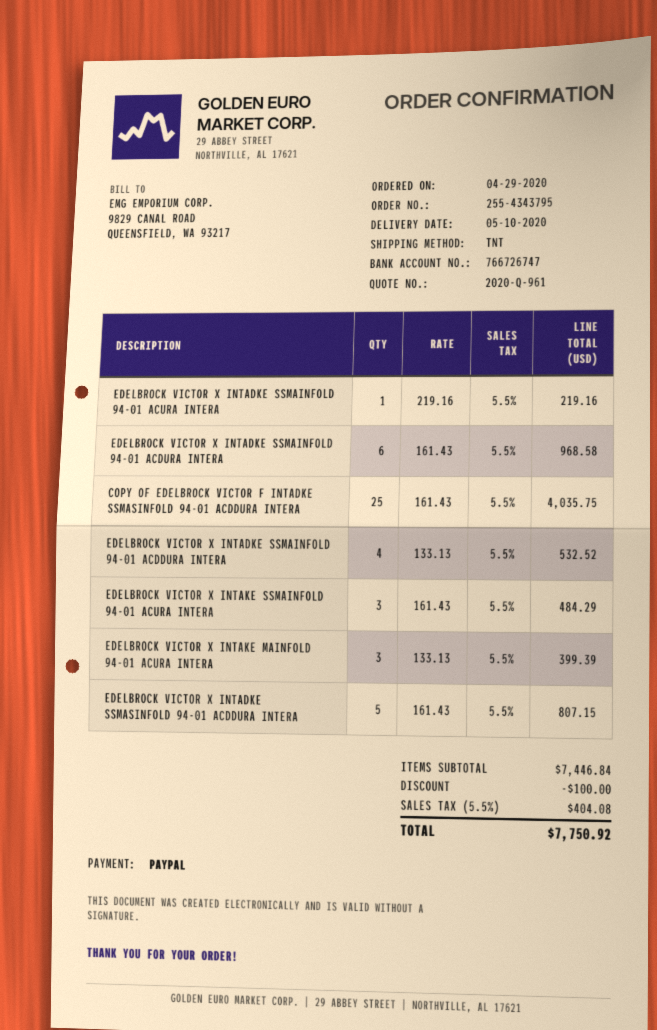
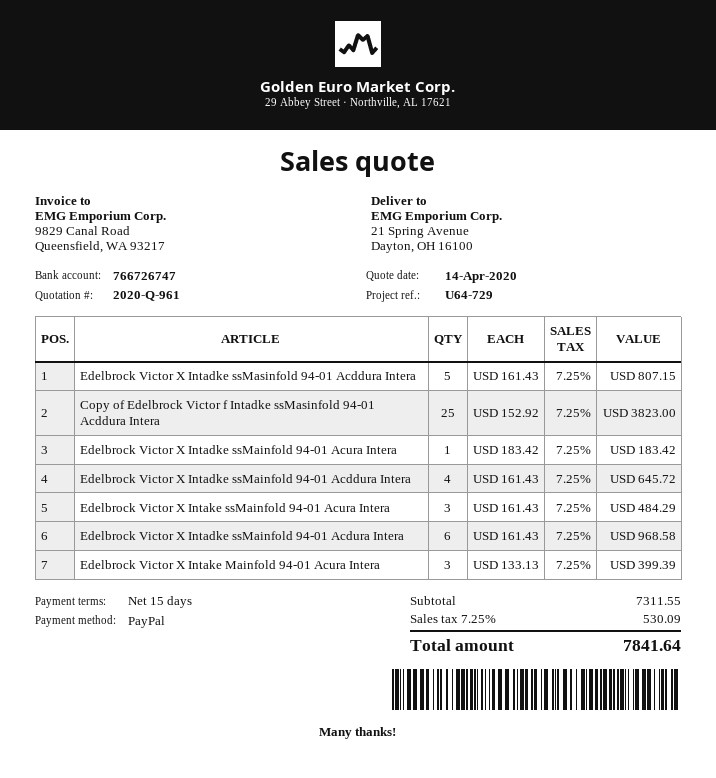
EDELBROCK VICTOR X INTADKE SSMAINFOLD 94-01 ACURA INTERA: 1 x 219.16 = 219.16 -> 1 x 183.42 = 183.42
COPY OF EDELBROCK VICTOR F INTADKE SSMASINFOLD 94-01 ACDDURA INTERA: 25 x 161.43 = 4035.75 -> 25 x 152.92 = 3823.00
EDELBROCK VICTOR X INTADKE SSMAINFOLD 94-01 ACDDURA INTERA: 4 x 133.13 = 532.52 -> 4 x 161.43 = 645.72
subtotal: 7446.84 -> 7311.55
discount: 100.00 -> none
tax: 5.5% = 404.08 -> 7.25% = 530.09
total: 7750.92 -> 7841.64

